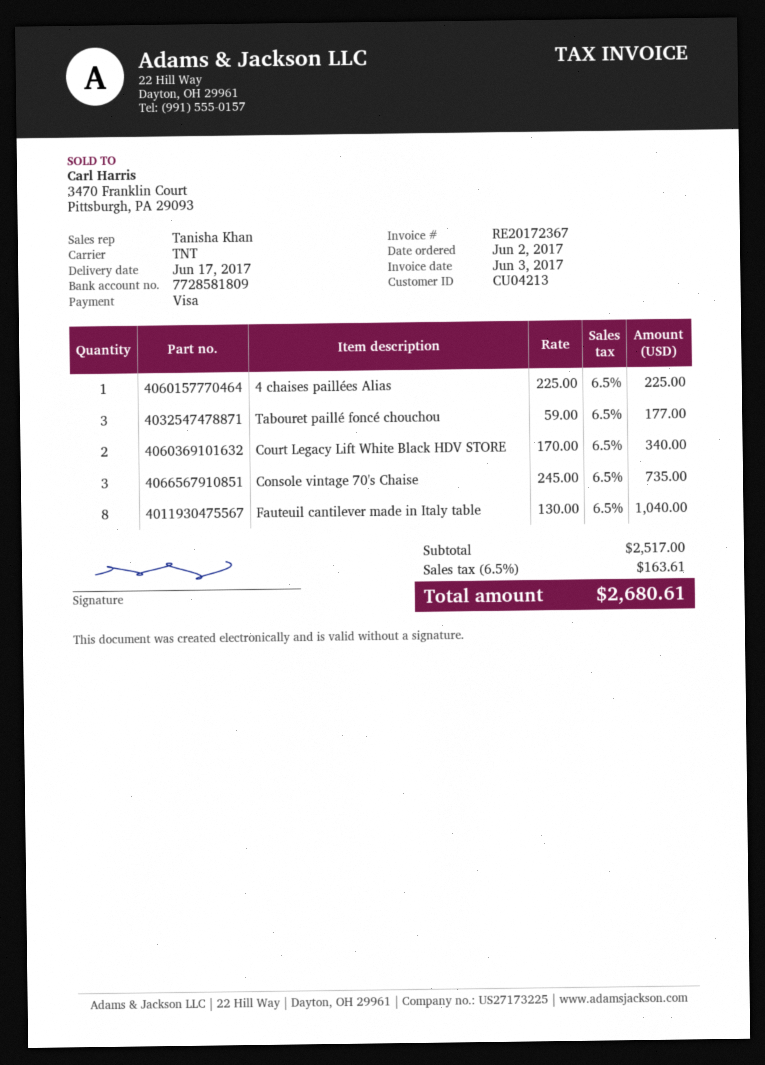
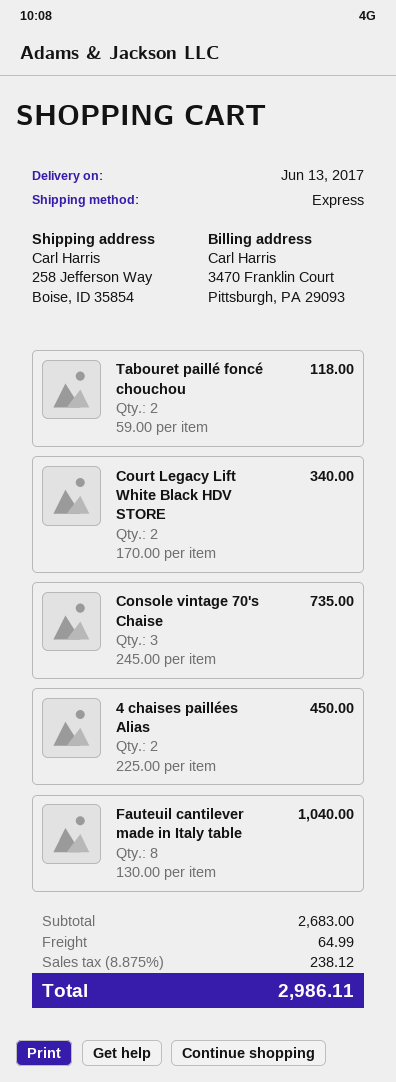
delivery date: 2017-06-17 -> 2017-06-13
shipping method: TNT -> express
4 chaises paillées Alias: 1 x 225.00 = 225.00 -> 2 x 225.00 = 450.00
Tabouret paillé foncé chouchou: 3 x 59.00 = 177.00 -> 2 x 59.00 = 118.00
subtotal: 2517.00 -> 2683.00
shipping: none -> 64.99
tax: 6.5% = 163.61 -> 8.875% = 238.12
total: 2680.61 -> 2986.11

